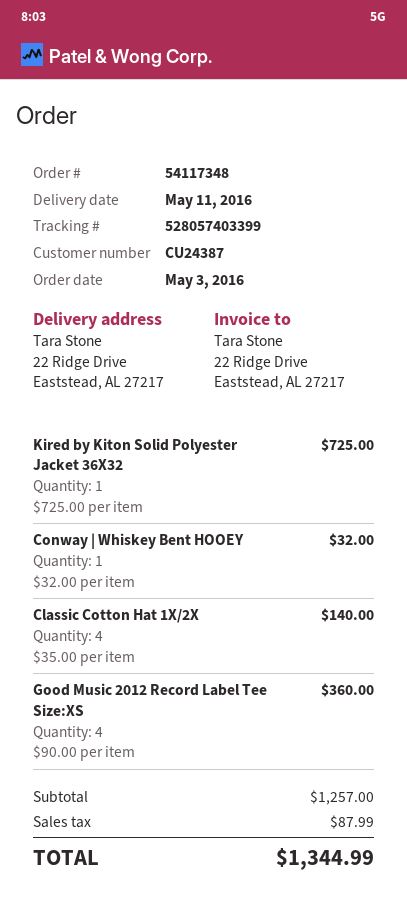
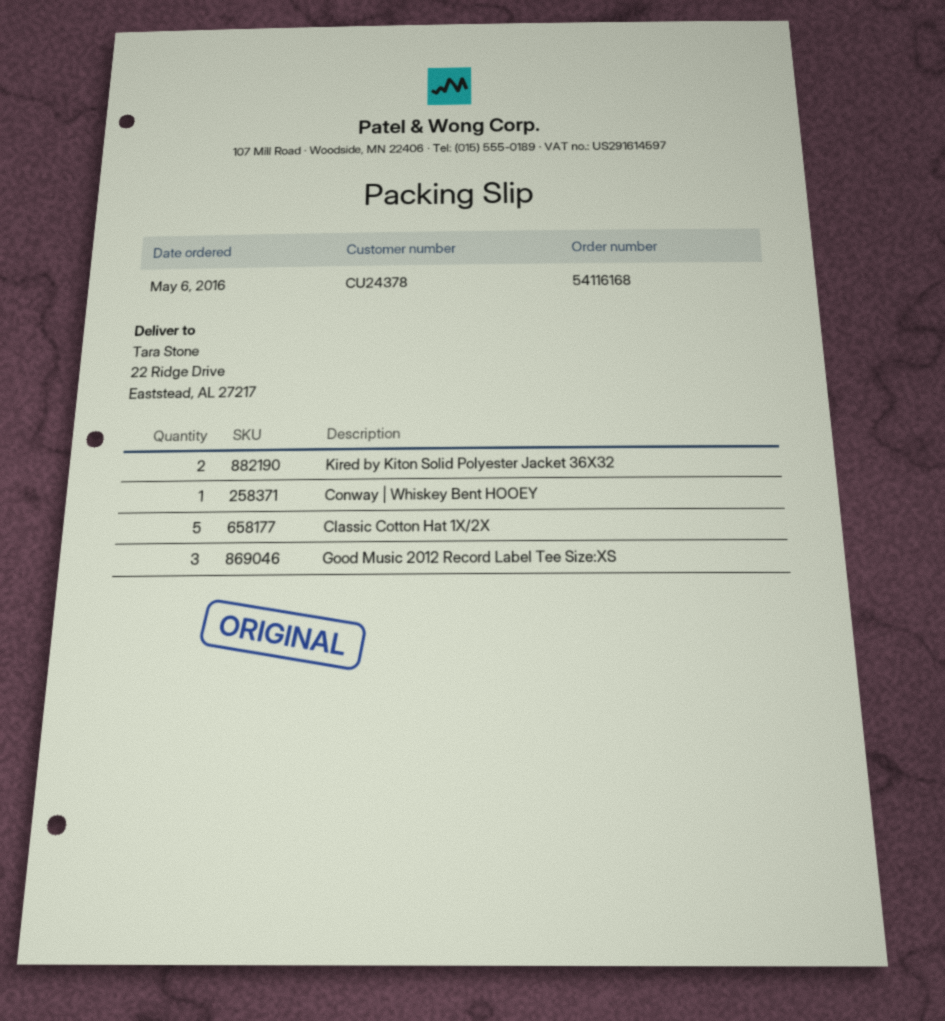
order number: 54117348 -> 54116168
order date: 2016-05-03 -> 2016-05-06
customer number: CU24387 -> CU24378
Kired by Kiton Solid Polyester Jacket 36X32: 1 -> 2
Classic Cotton Hat 1X/2X: 4 -> 5
Good Music 2012 Record Label Tee Size:XS: 4 -> 3

